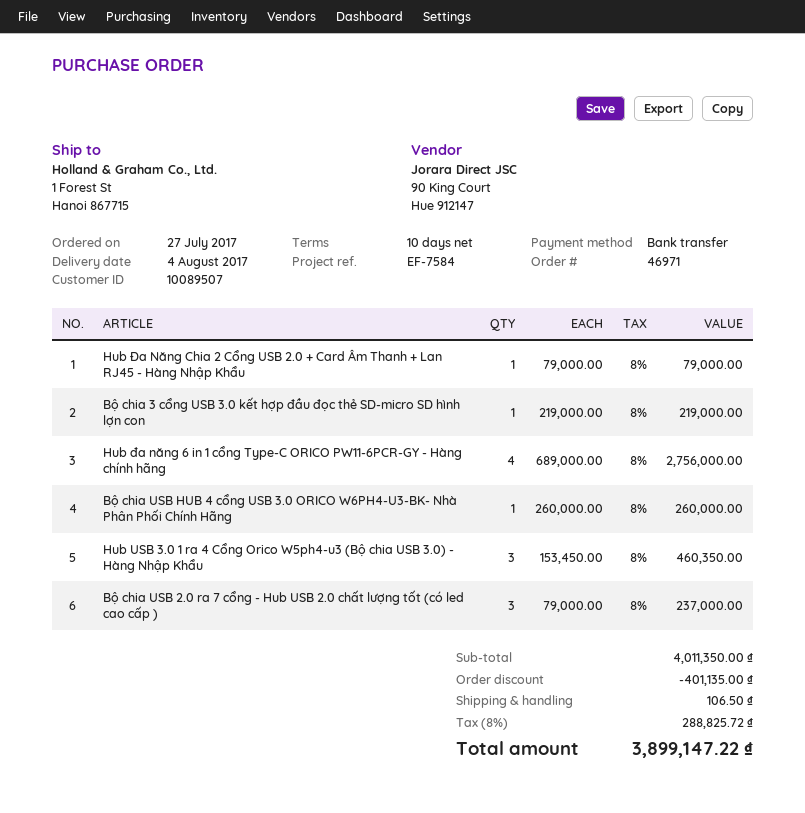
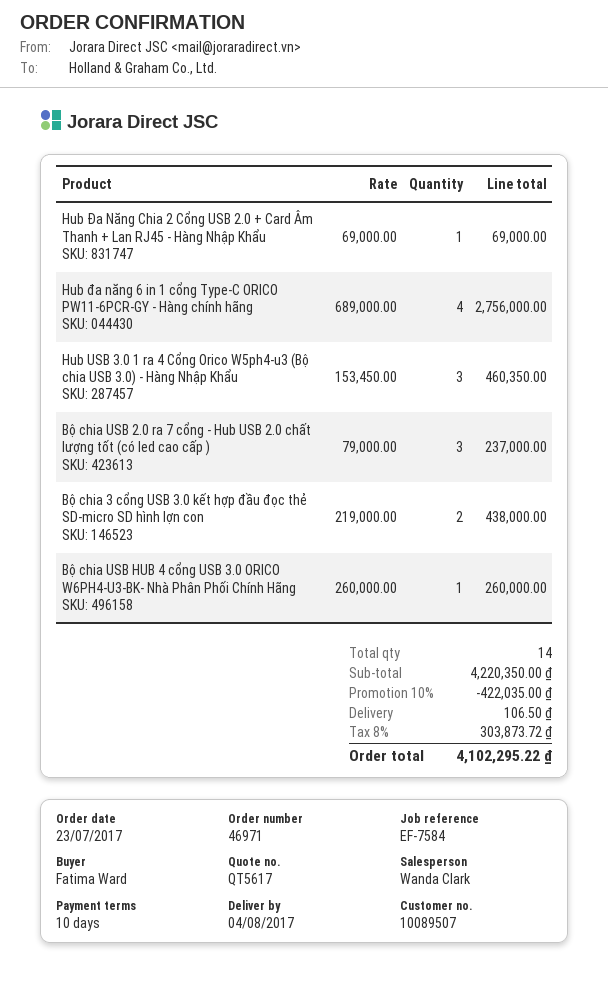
order date: 2017-07-27 -> 2017-07-23
Hub Đa Năng Chia 2 Cổng USB 2.0 + Card Âm Thanh + Lan RJ45 - Hàng Nhập Khẩu: 1 x 79000.00 = 79000.00 -> 1 x 69000.00 = 69000.00
Bộ chia 3 cổng USB 3.0 kết hợp đầu đọc thẻ SD-micro SD hình lợn con: 1 x 219000.00 = 219000.00 -> 2 x 219000.00 = 438000.00
subtotal: 4011350.00 -> 4220350.00
discount: 401135.00 -> 422035.00
tax: 8% = 288825.72 -> 8% = 303873.72
total: 3899147.22 -> 4102295.22

